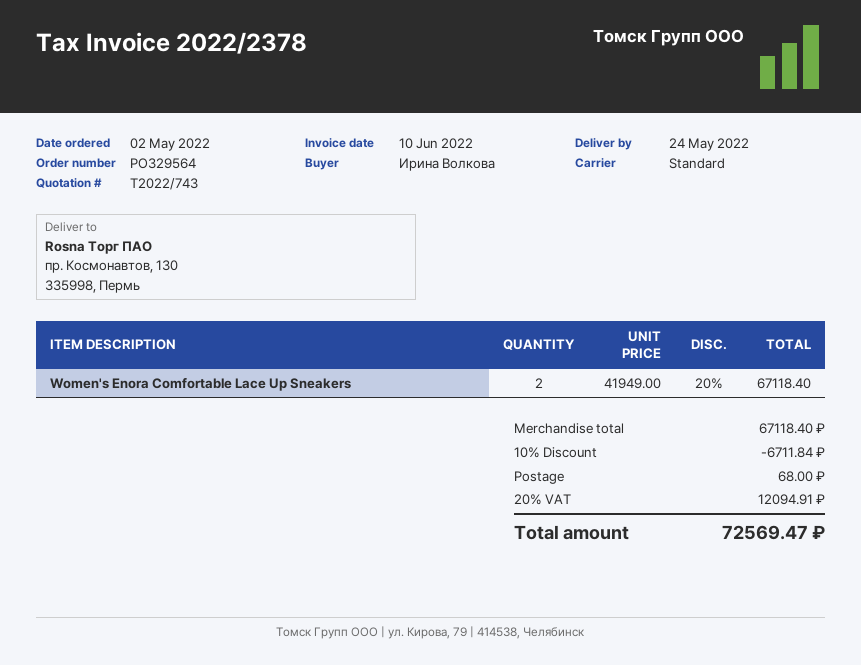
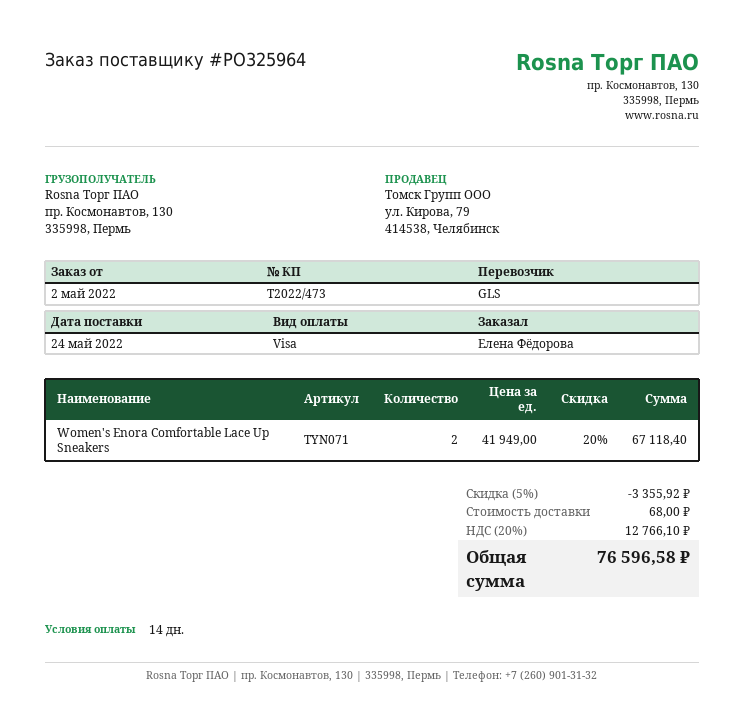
quote number: T2022/743 -> T2022/473
order number: PO329564 -> PO325964
ordered by: Ирина Волкова -> Елена Фёдорова
shipping method: standard -> GLS
discount: 10% = 6711.84 -> 5% = 3355.92
tax: 20% = 12094.91 -> 20% = 12766.10
total: 72569.47 -> 76596.58

